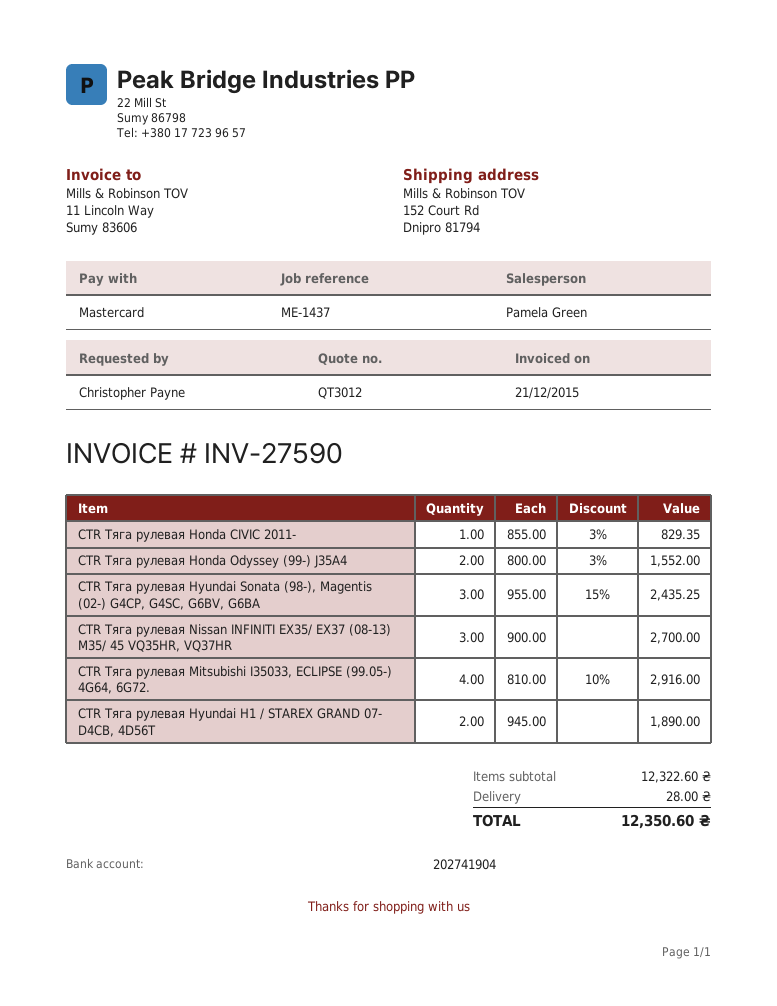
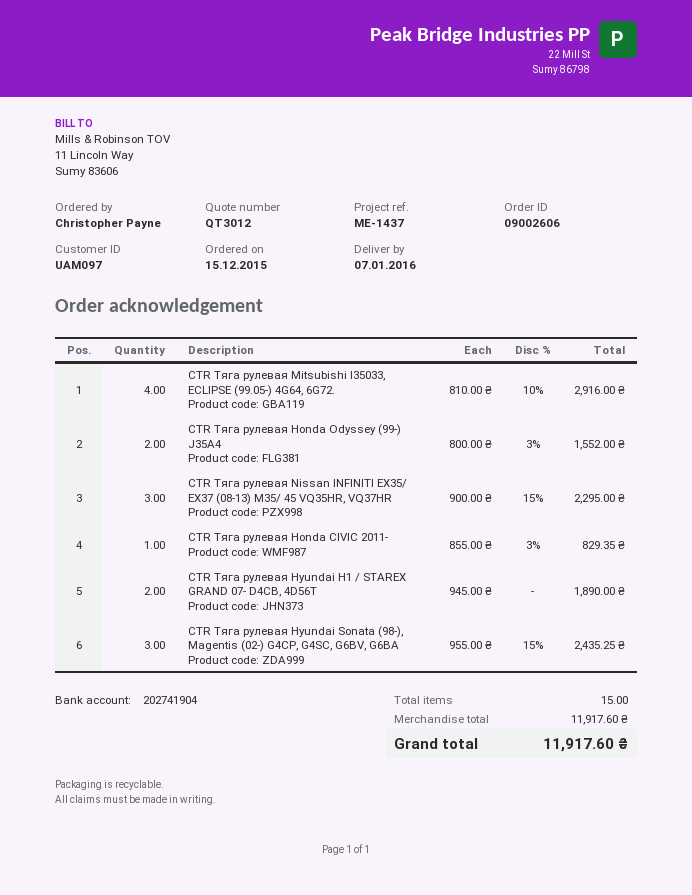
CTR Тяга рулевая Nissan INFINITI EX35/ EX37 (08-13) M35/ 45 VQ35HR, VQ37HR: 3 x 900.00 = 2700.00 -> 3 x 900.00 - 15% = 2295.00
subtotal: 12322.60 -> 11917.60
shipping: 28.00 -> none
total: 12350.60 -> 11917.60

